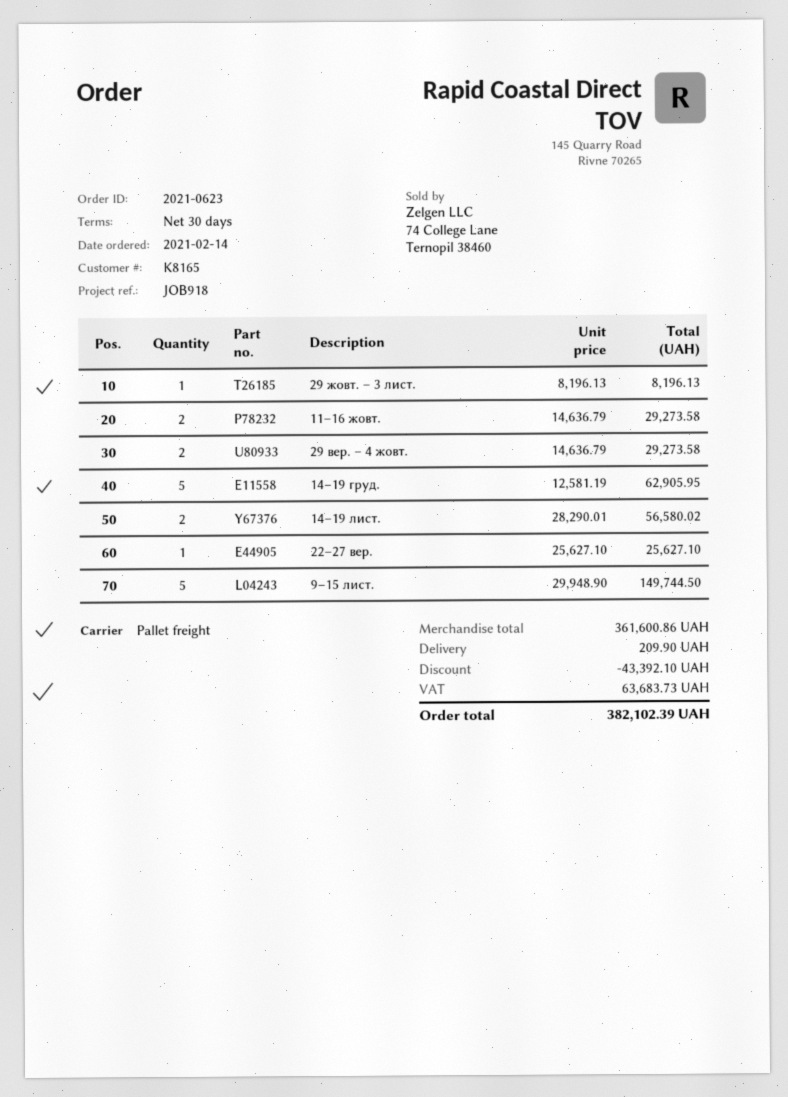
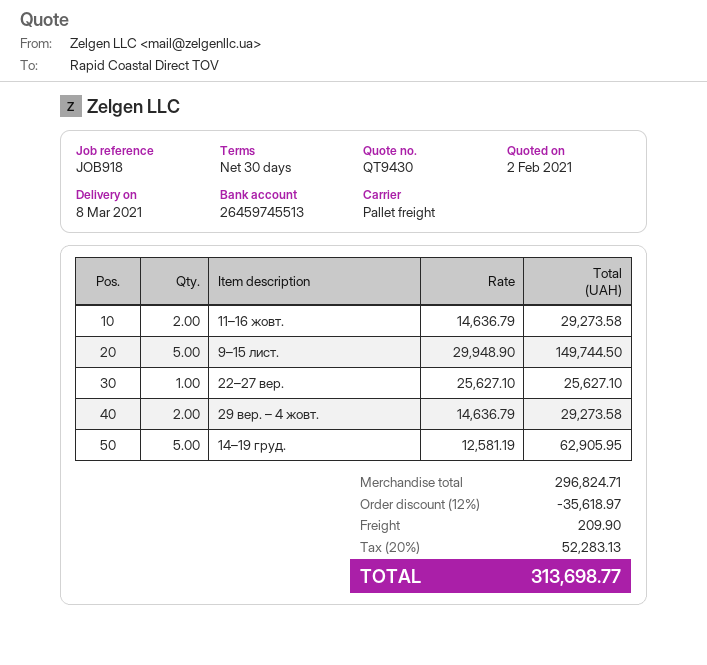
29 жовт. – 3 лист.: 1 x 8196.13 = 8196.13 -> none
14–19 лист.: 2 x 28290.01 = 56580.02 -> none
subtotal: 361600.86 -> 296824.71
discount: 43392.10 -> 35618.97
tax: 63683.73 -> 52283.13
total: 382102.39 -> 313698.77

